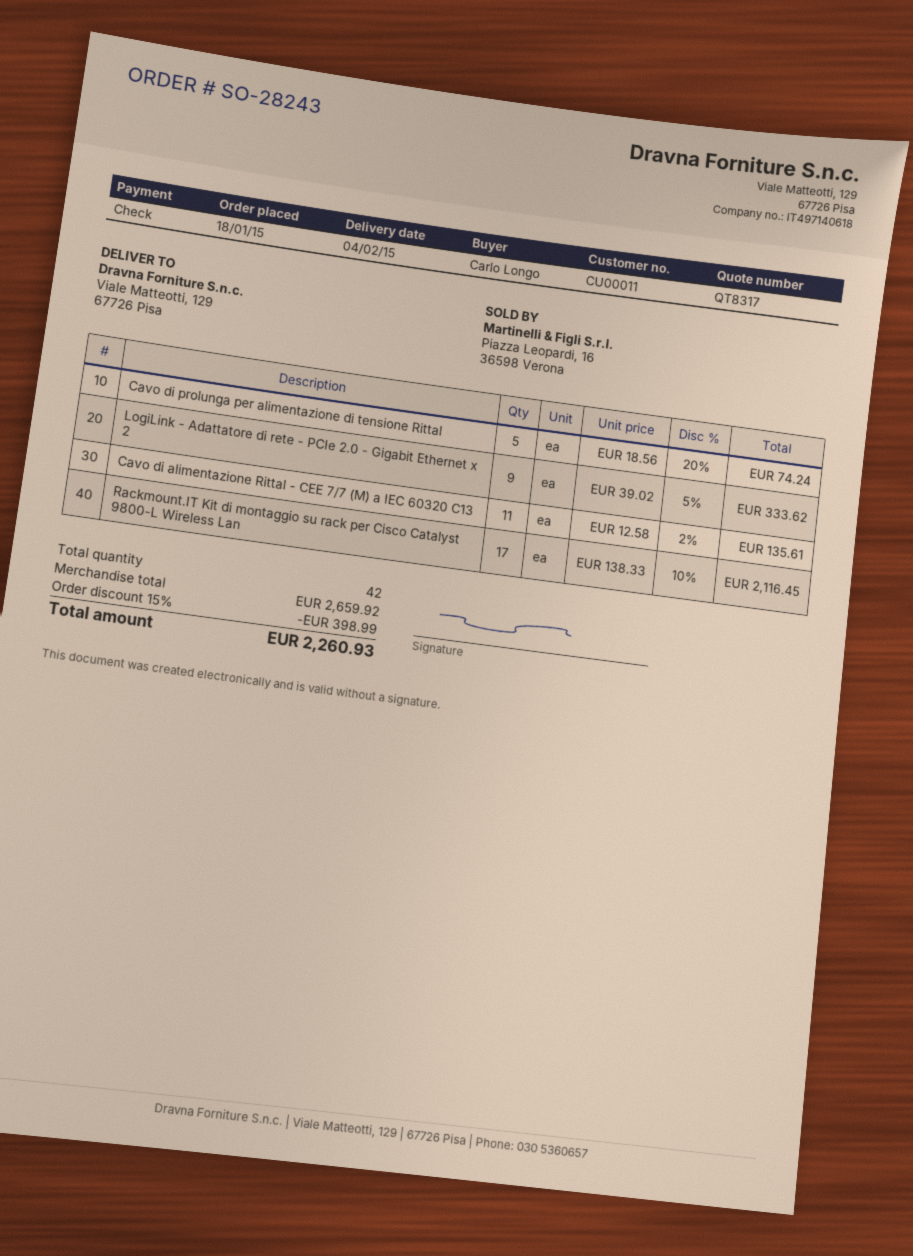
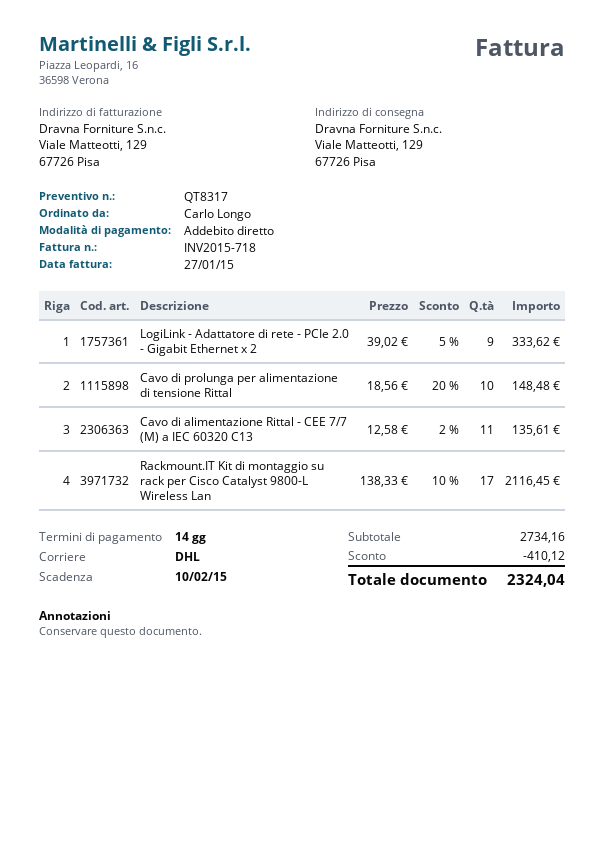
payment method: cheque -> direct debit
Cavo di prolunga per alimentazione di tensione Rittal: 5 x 18.56 - 20% = 74.24 -> 10 x 18.56 - 20% = 148.48
subtotal: 2659.92 -> 2734.16
discount: 398.99 -> 410.12
total: 2260.93 -> 2324.04

